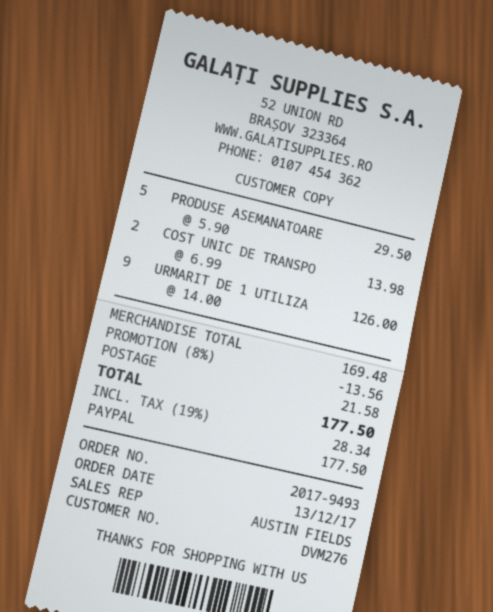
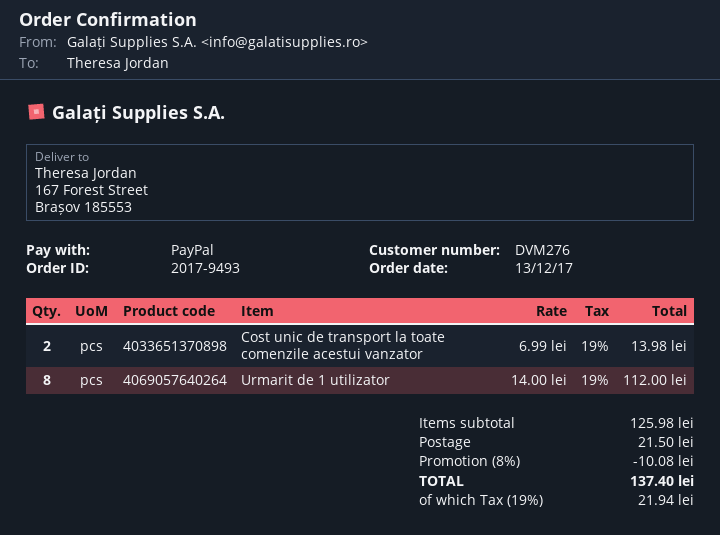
PRODUSE ASEMANATOARE: 5 x 5.90 = 29.50 -> none
URMARIT DE 1 UTILIZA: 9 x 14.00 = 126.00 -> 8 x 14.00 = 112.00
subtotal: 169.48 -> 125.98
discount: 8% = 13.56 -> 8% = 10.08
shipping: 21.58 -> 21.50
tax: 19% = 28.34 -> 19% = 21.94
total: 177.50 -> 137.40

